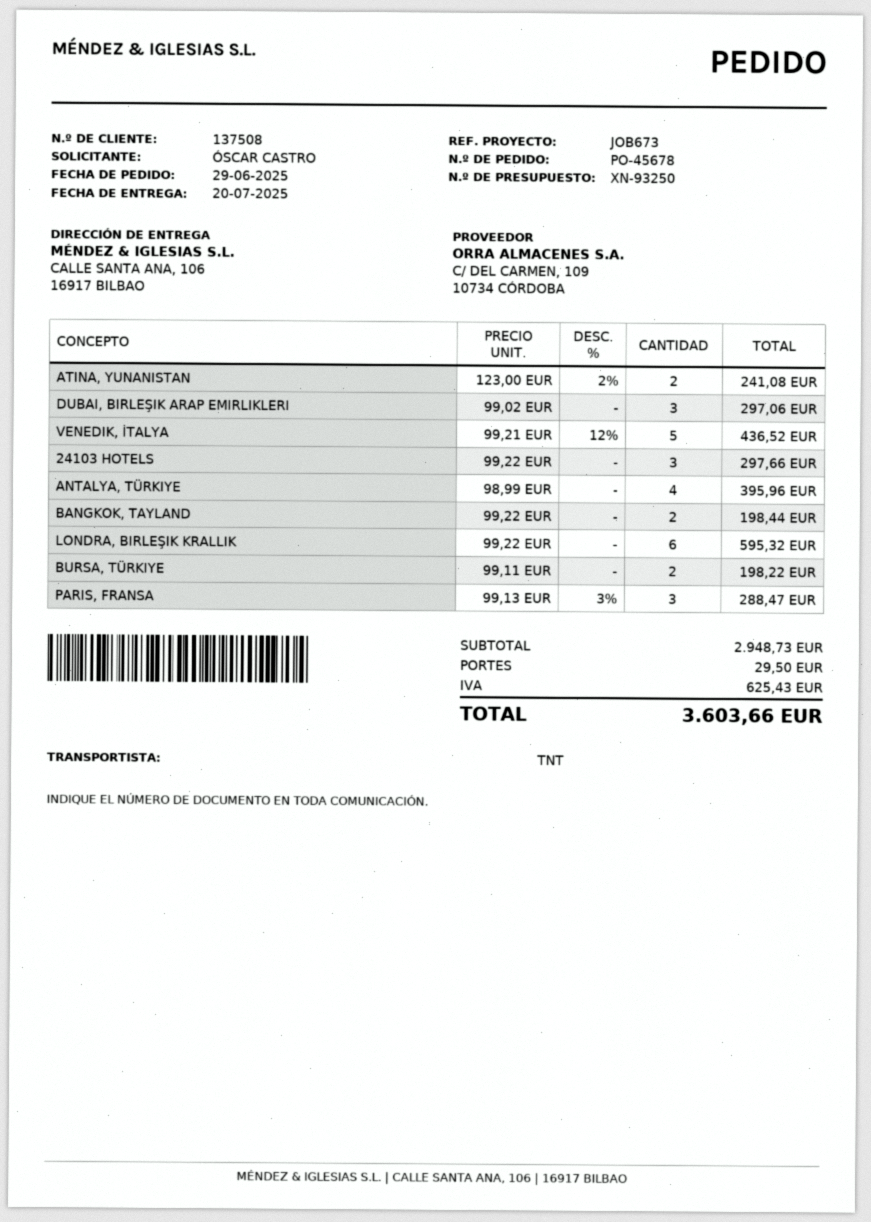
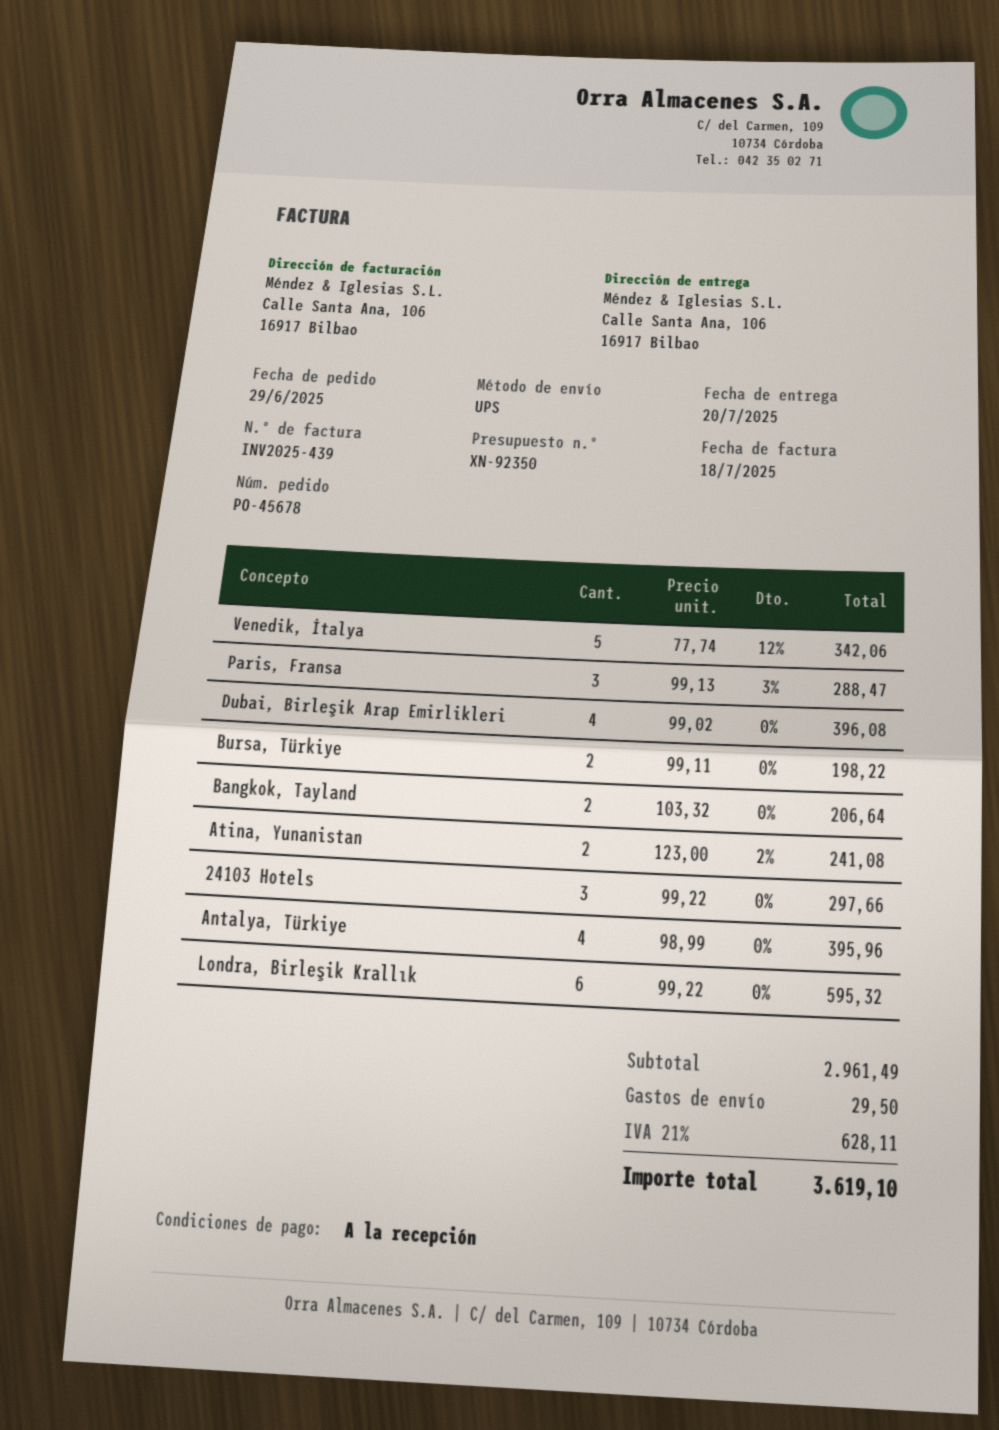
quote number: XN-93250 -> XN-92350
shipping method: TNT -> UPS
DUBAI, BIRLEŞIK ARAP EMIRLIKLERI: 3 x 99.02 = 297.06 -> 4 x 99.02 = 396.08
VENEDIK, İTALYA: 5 x 99.21 - 12% = 436.52 -> 5 x 77.74 - 12% = 342.06
BANGKOK, TAYLAND: 2 x 99.22 = 198.44 -> 2 x 103.32 = 206.64
subtotal: 2948.73 -> 2961.49
tax: 625.43 -> 628.11
total: 3603.66 -> 3619.10

